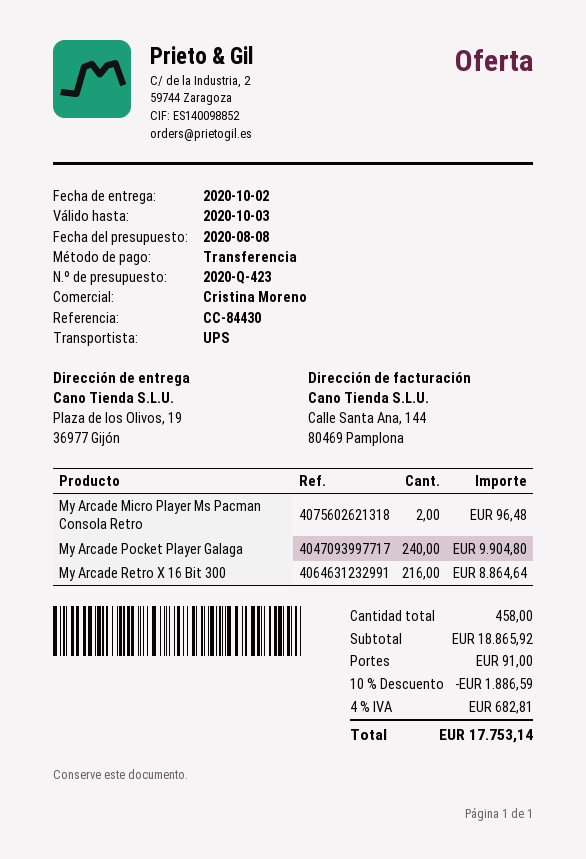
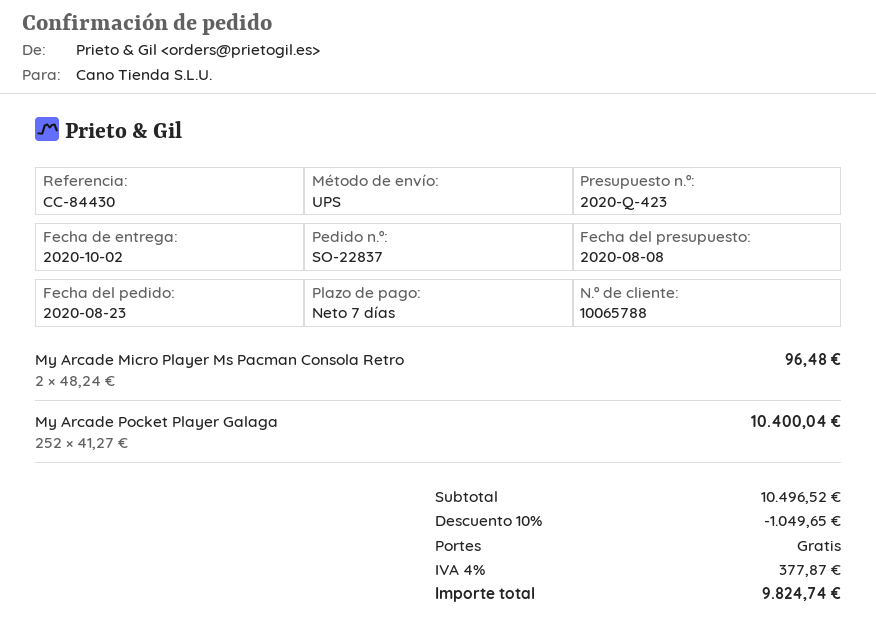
My Arcade Pocket Player Galaga: 240 for 9904.80 -> 252 for 10400.04
My Arcade Retro X 16 Bit 300: 216 for 8864.64 -> none
subtotal: 18865.92 -> 10496.52
discount: 10% = 1886.59 -> 10% = 1049.65
shipping: 91.00 -> 0.00
tax: 4% = 682.81 -> 4% = 377.87
total: 17753.14 -> 9824.74

